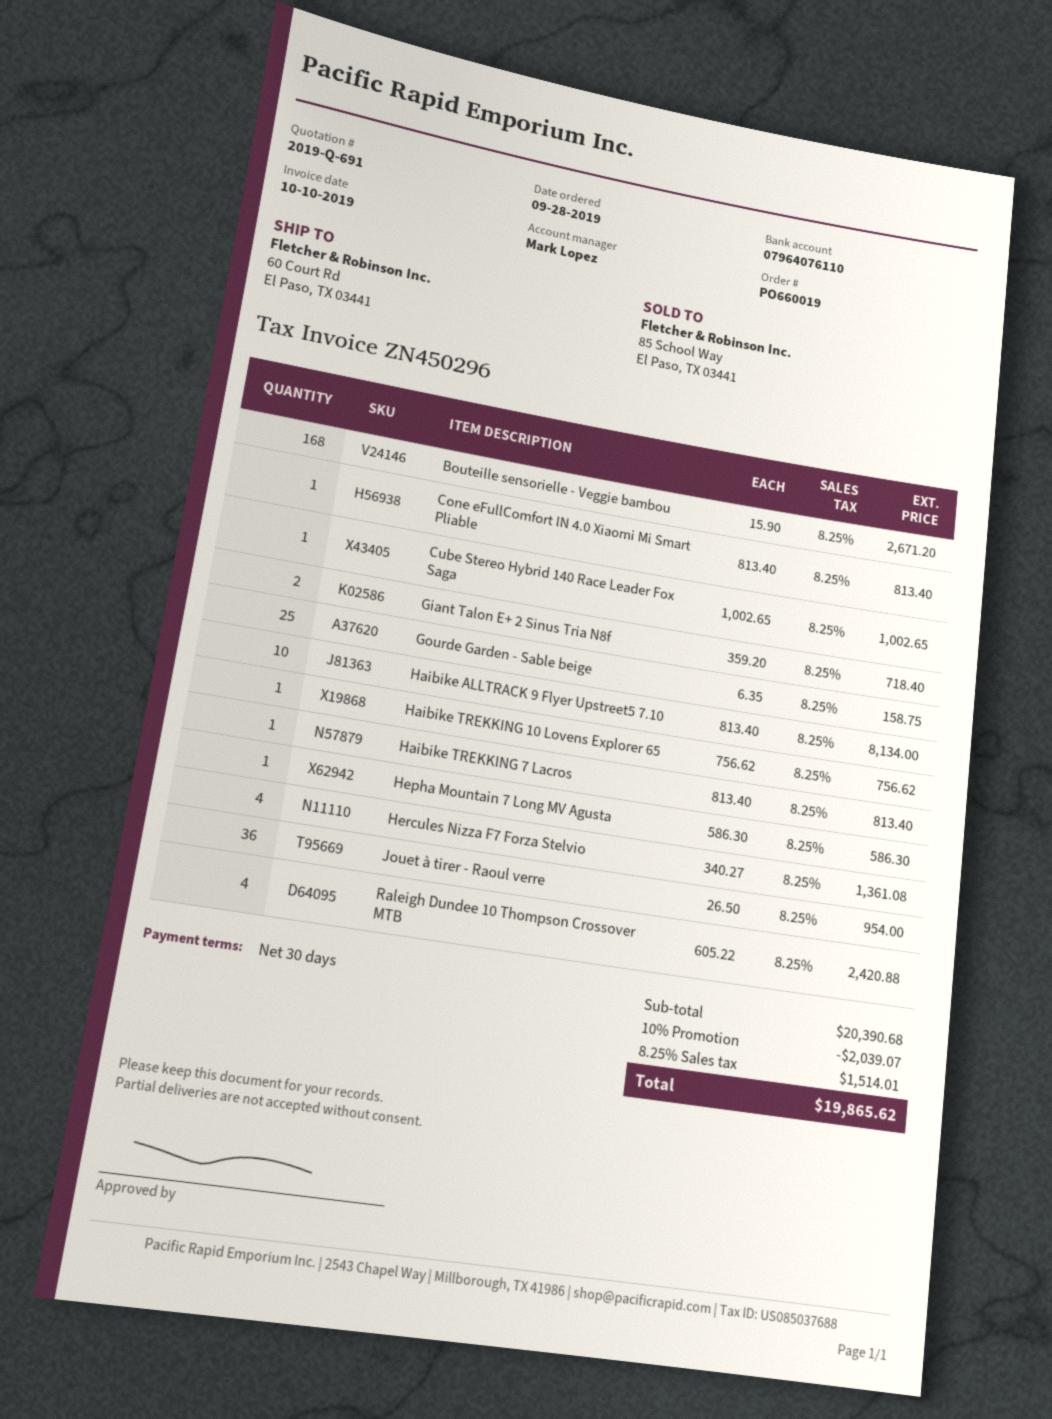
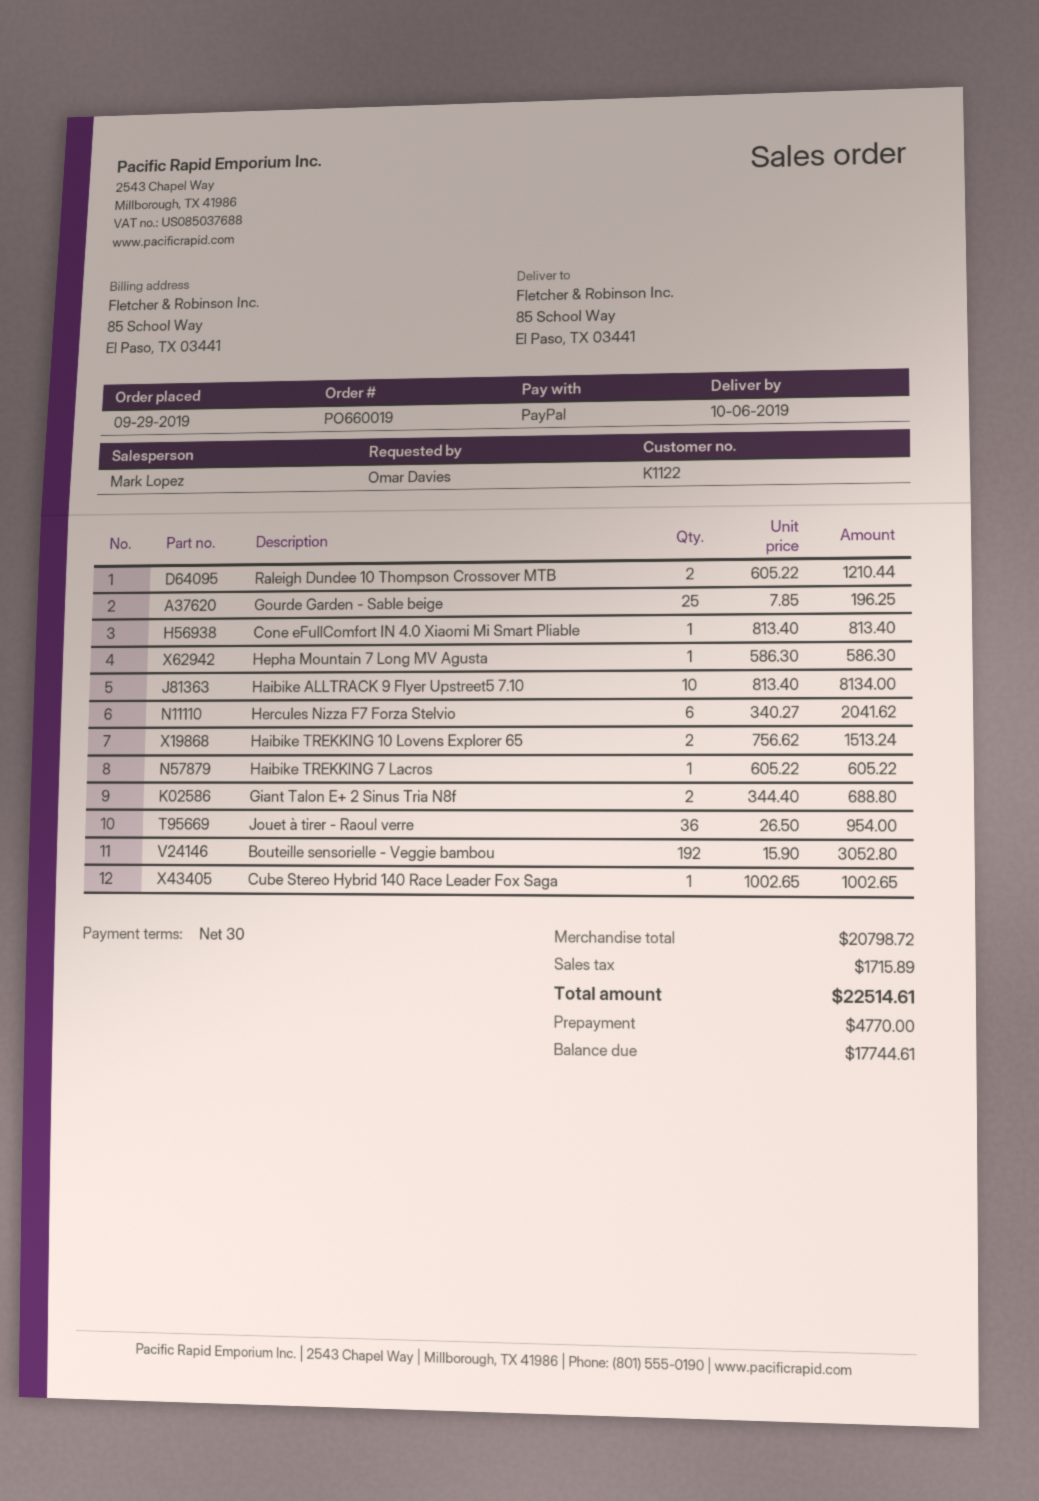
order date: 2019-09-28 -> 2019-09-29
ship to: 60 Court Rd, El Paso, TX 03441 -> 85 School Way, El Paso, TX 03441
Bouteille sensorielle - Veggie bambou: 168 x 15.90 = 2671.20 -> 192 x 15.90 = 3052.80
Giant Talon E+ 2 Sinus Tria N8f: 2 x 359.20 = 718.40 -> 2 x 344.40 = 688.80
Gourde Garden - Sable beige: 25 x 6.35 = 158.75 -> 25 x 7.85 = 196.25
Haibike TREKKING 10 Lovens Explorer 65: 1 x 756.62 = 756.62 -> 2 x 756.62 = 1513.24
Haibike TREKKING 7 Lacros: 1 x 813.40 = 813.40 -> 1 x 605.22 = 605.22
Hercules Nizza F7 Forza Stelvio: 4 x 340.27 = 1361.08 -> 6 x 340.27 = 2041.62
Raleigh Dundee 10 Thompson Crossover MTB: 4 x 605.22 = 2420.88 -> 2 x 605.22 = 1210.44
subtotal: 20390.68 -> 20798.72
discount: 10% = 2039.07 -> none
tax: 1514.01 -> 1715.89
total: 19865.62 -> 22514.61

